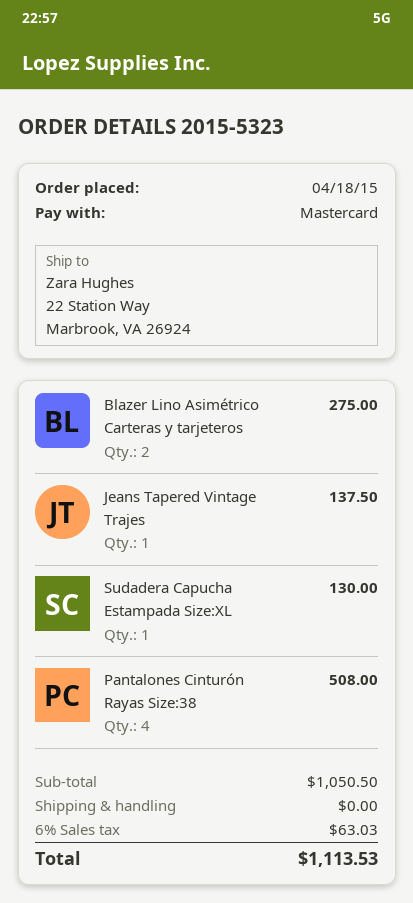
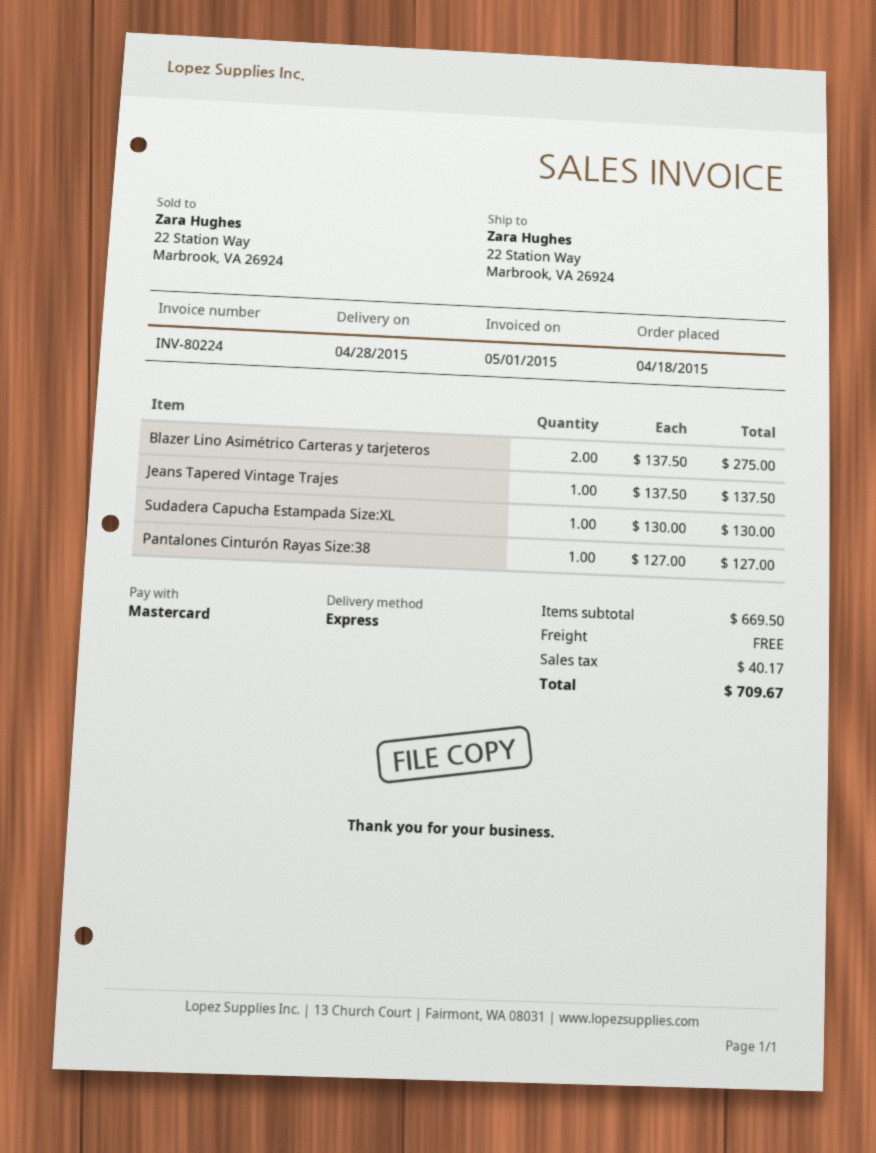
Pantalones Cinturón Rayas Size:38: 4 for 508.00 -> 1 for 127.00
subtotal: 1050.50 -> 669.50
tax: 63.03 -> 40.17
total: 1113.53 -> 709.67

